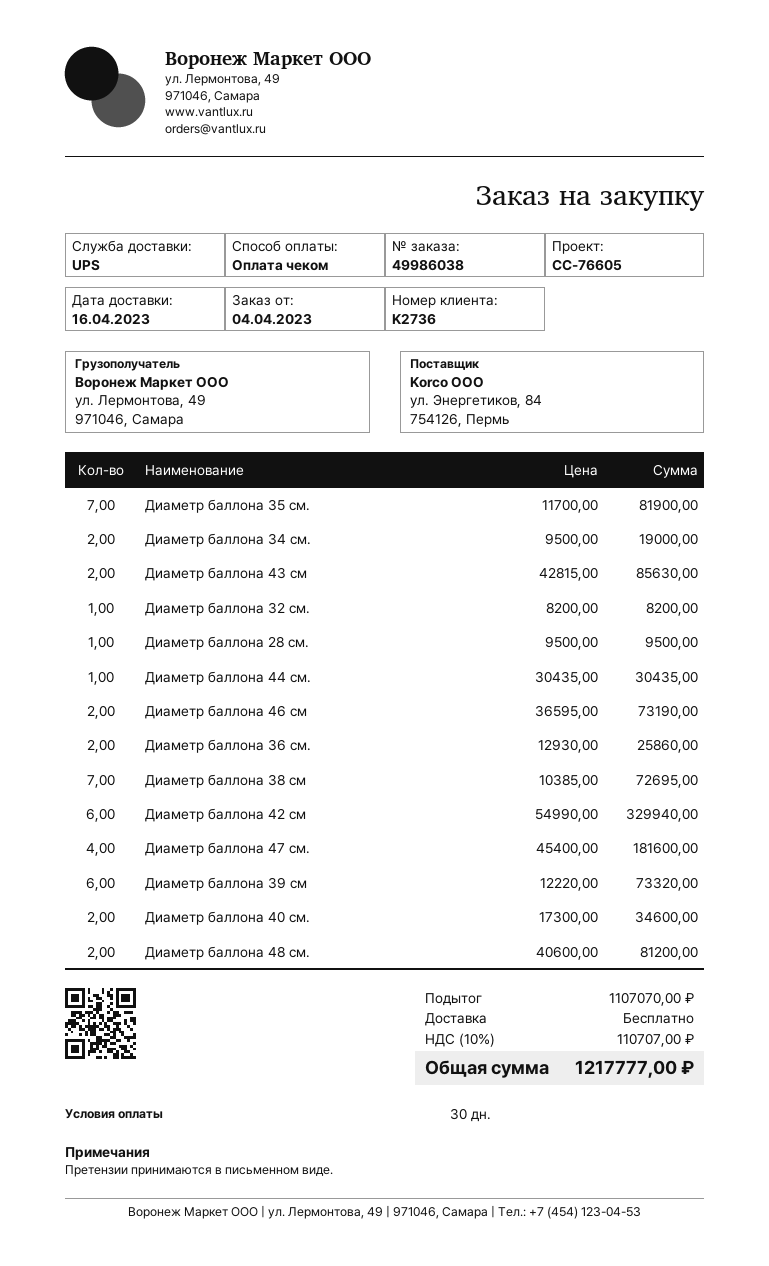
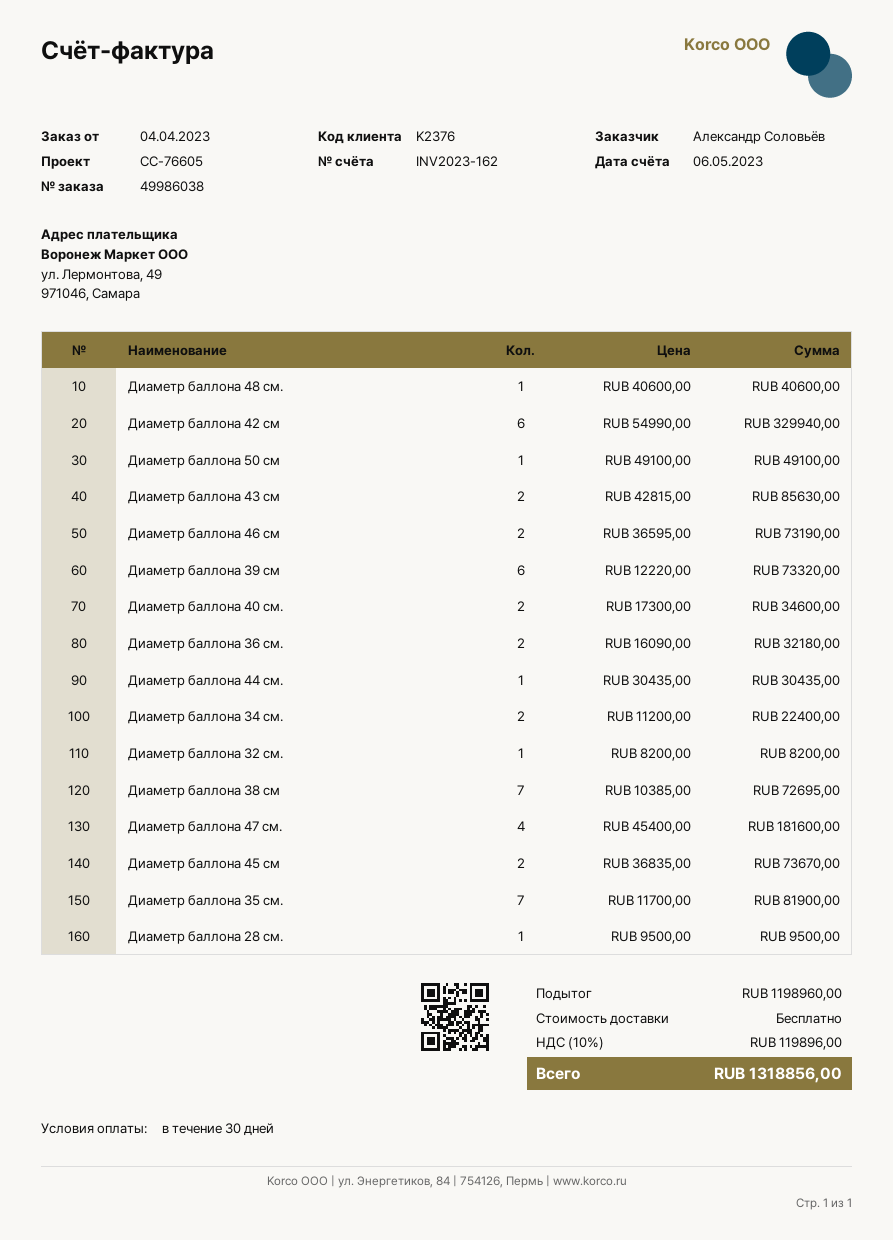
customer number: K2736 -> K2376
Диаметр баллона 34 см.: 2 x 9500.00 = 19000.00 -> 2 x 11200.00 = 22400.00
Диаметр баллона 36 см.: 2 x 12930.00 = 25860.00 -> 2 x 16090.00 = 32180.00
Диаметр баллона 48 см.: 2 x 40600.00 = 81200.00 -> 1 x 40600.00 = 40600.00
Диаметр баллона 50 см: none -> 1 x 49100.00 = 49100.00
Диаметр баллона 45 см: none -> 2 x 36835.00 = 73670.00
subtotal: 1107070.00 -> 1198960.00
tax: 10% = 110707.00 -> 10% = 119896.00
total: 1217777.00 -> 1318856.00

